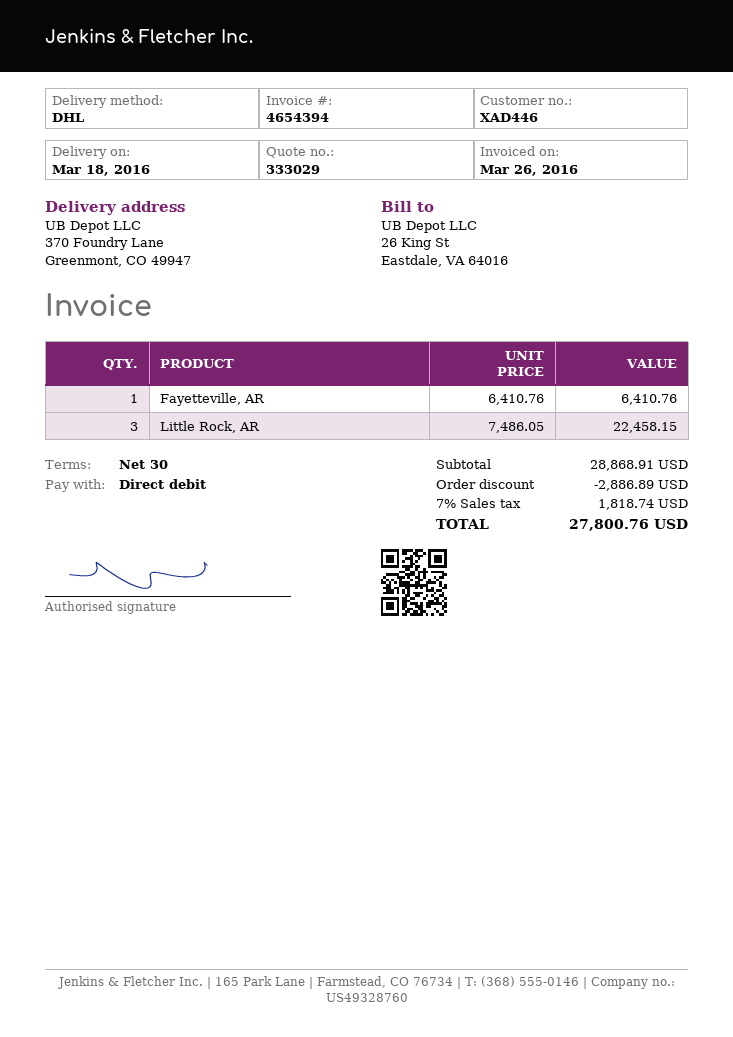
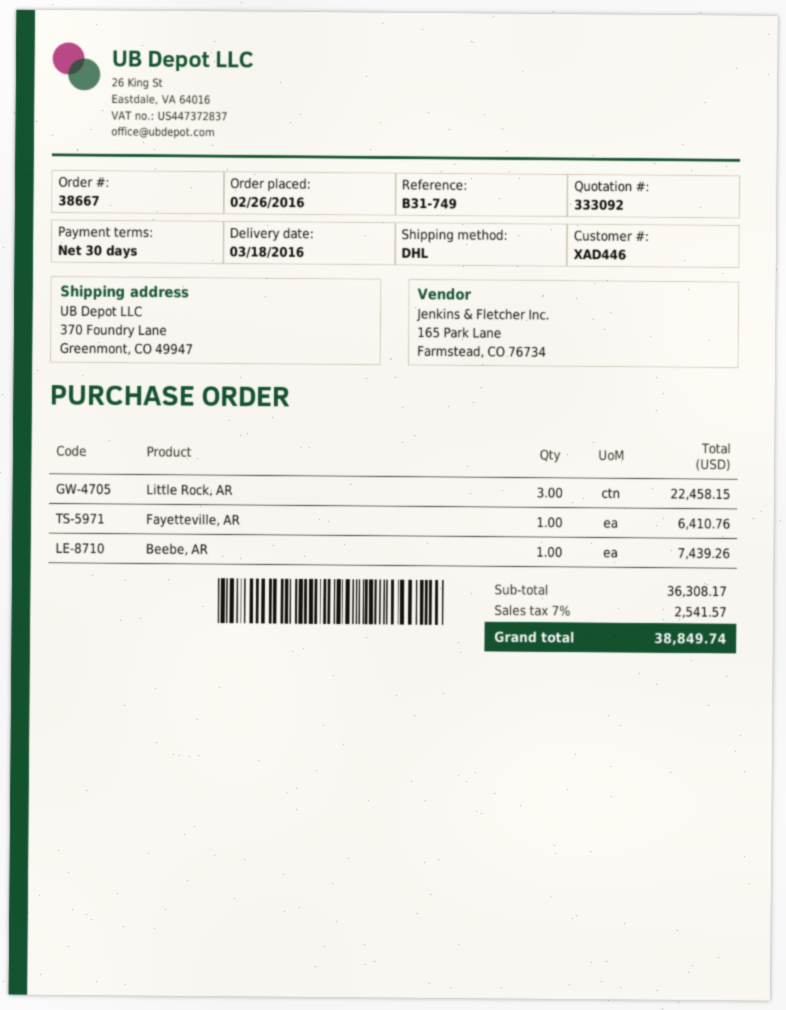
quote number: 333029 -> 333092
Beebe, AR: none -> 1 for 7439.26
subtotal: 28868.91 -> 36308.17
discount: 2886.89 -> none
tax: 7% = 1818.74 -> 7% = 2541.57
total: 27800.76 -> 38849.74

